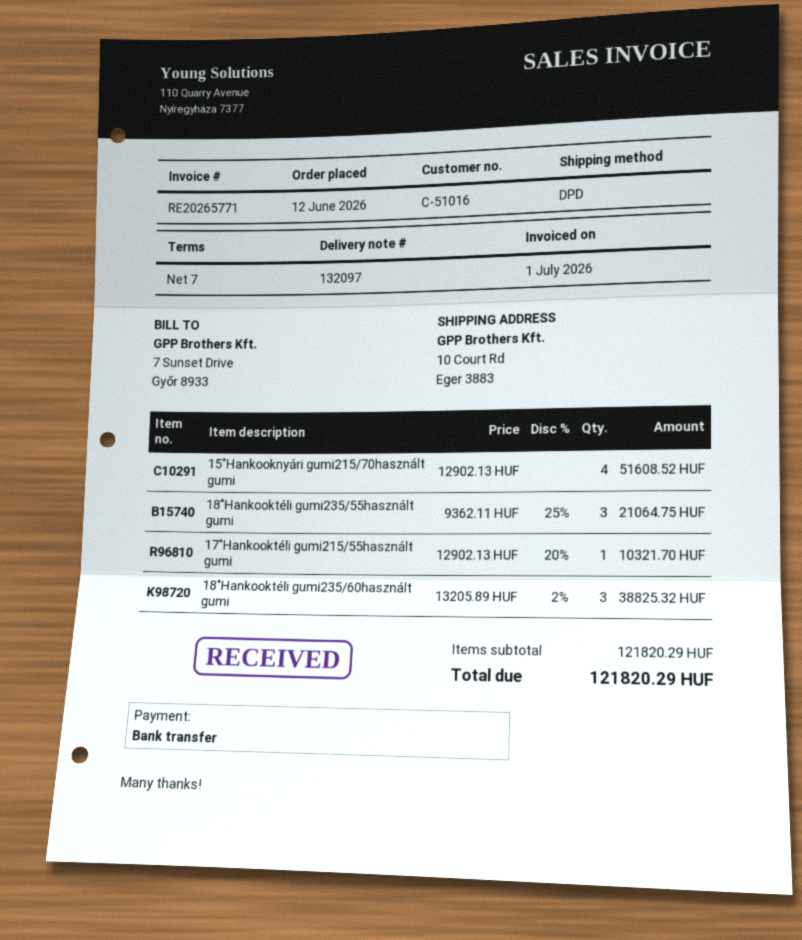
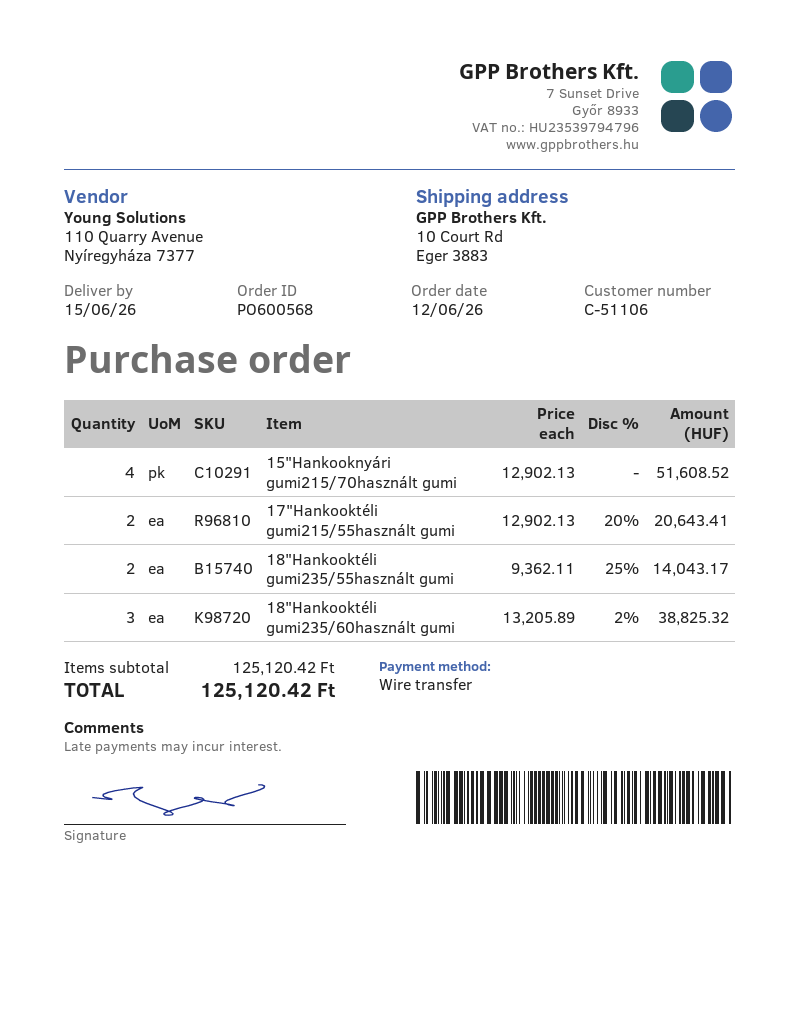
customer number: C-51016 -> C-51106
18"Hankooktéli gumi235/55használt gumi: 3 x 9362.11 - 25% = 21064.75 -> 2 x 9362.11 - 25% = 14043.17
17"Hankooktéli gumi215/55használt gumi: 1 x 12902.13 - 20% = 10321.70 -> 2 x 12902.13 - 20% = 20643.41
subtotal: 121820.29 -> 125120.42
total: 121820.29 -> 125120.42

